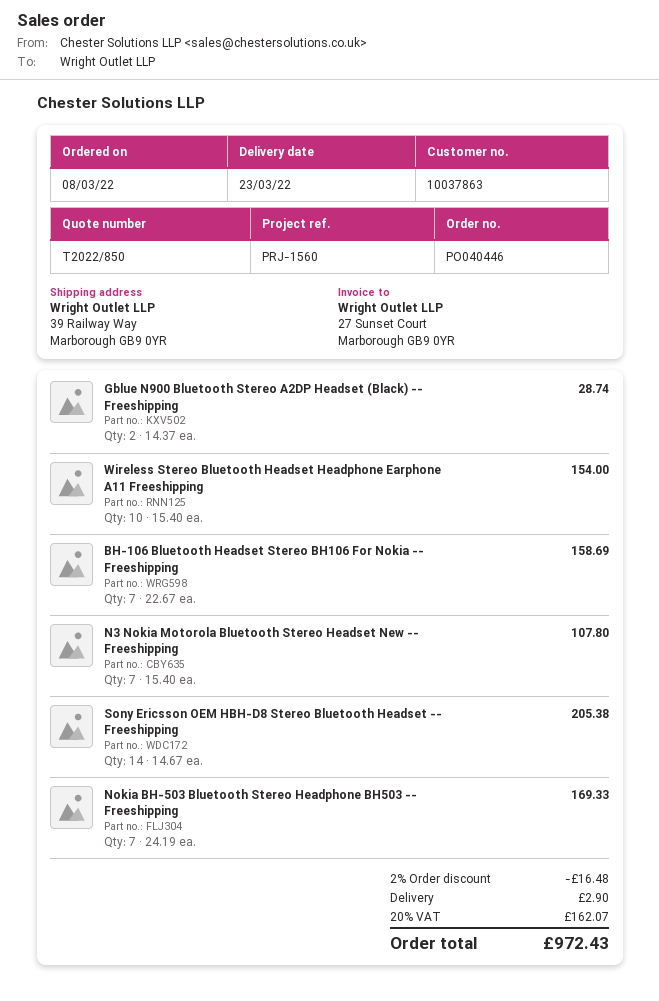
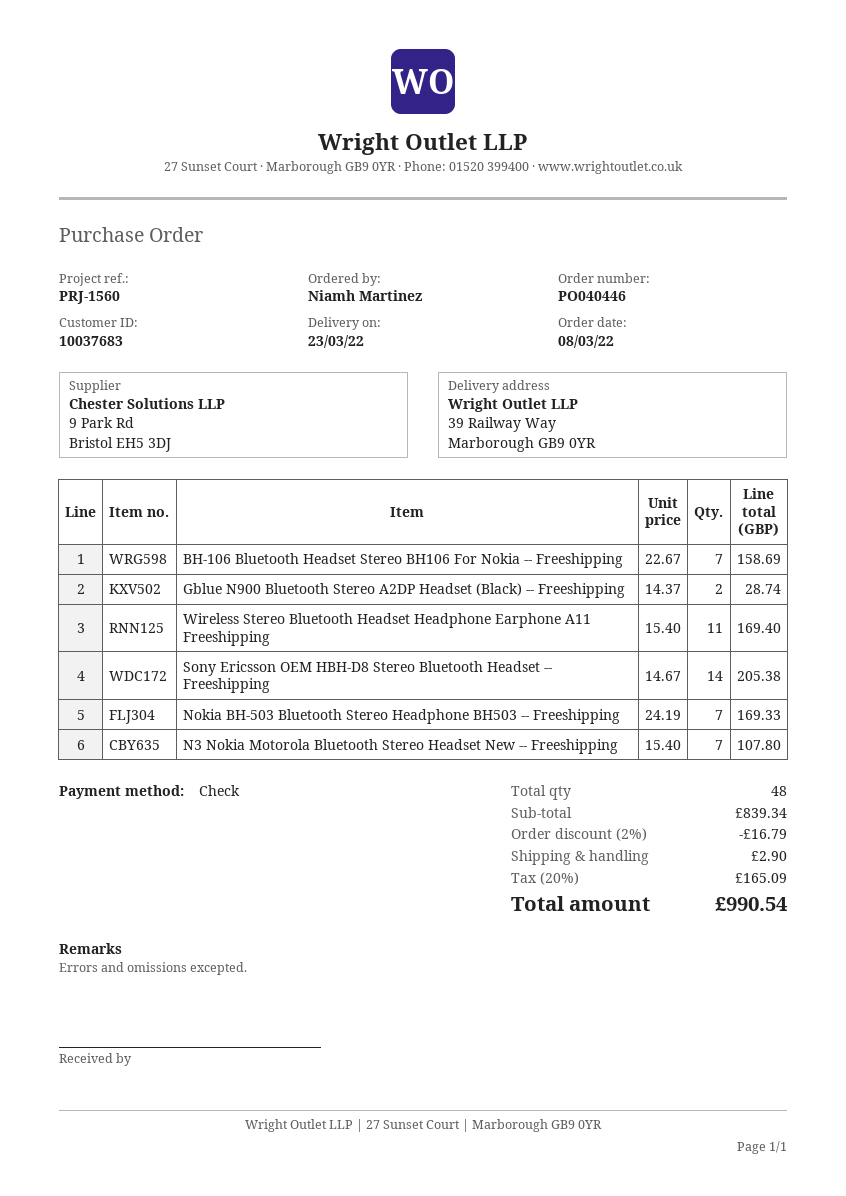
customer number: 10037863 -> 10037683
Wireless Stereo Bluetooth Headset Headphone Earphone A11 Freeshipping: 10 x 15.40 = 154.00 -> 11 x 15.40 = 169.40
discount: 2% = 16.48 -> 2% = 16.79
tax: 20% = 162.07 -> 20% = 165.09
total: 972.43 -> 990.54

